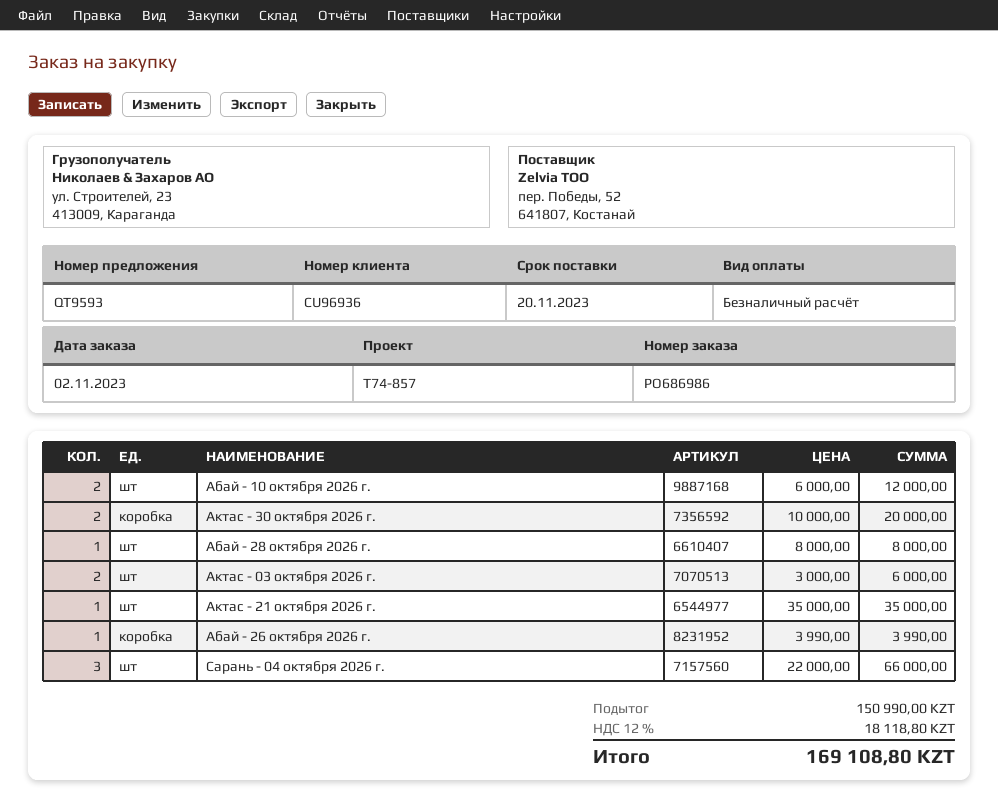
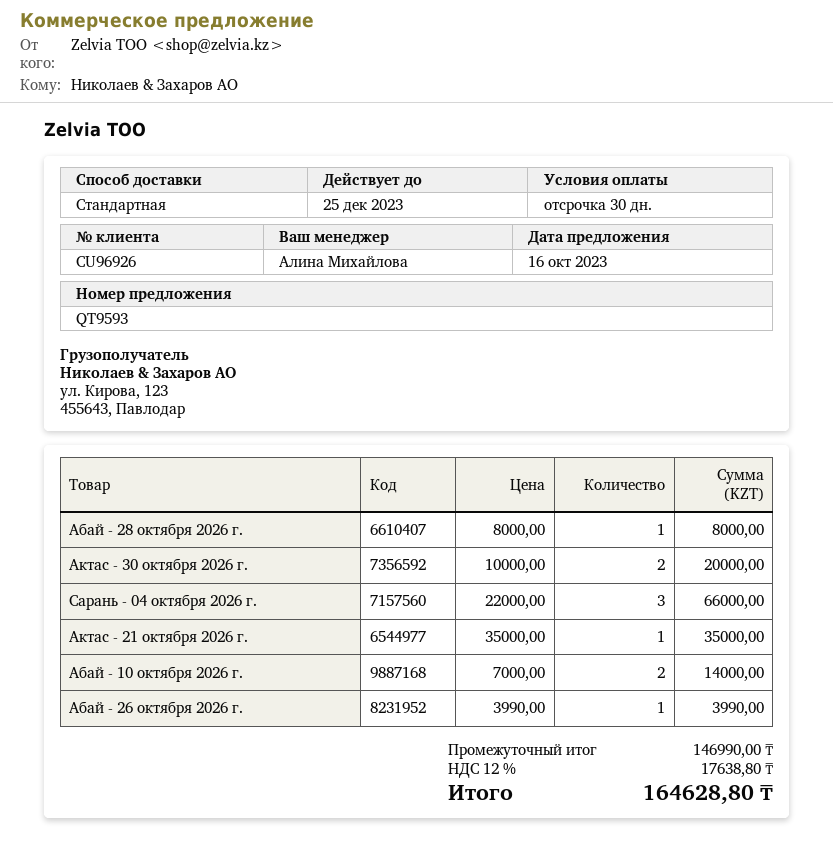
customer number: CU96936 -> CU96926
ship to: ул. Строителей, 23, 413009, Караганда -> ул. Кирова, 123, 455643, Павлодар
Абай - 10 октября 2026 г.: 2 x 6000.00 = 12000.00 -> 2 x 7000.00 = 14000.00
Актас - 03 октября 2026 г.: 2 x 3000.00 = 6000.00 -> none
subtotal: 150990.00 -> 146990.00
tax: 12% = 18118.80 -> 12% = 17638.80
total: 169108.80 -> 164628.80

